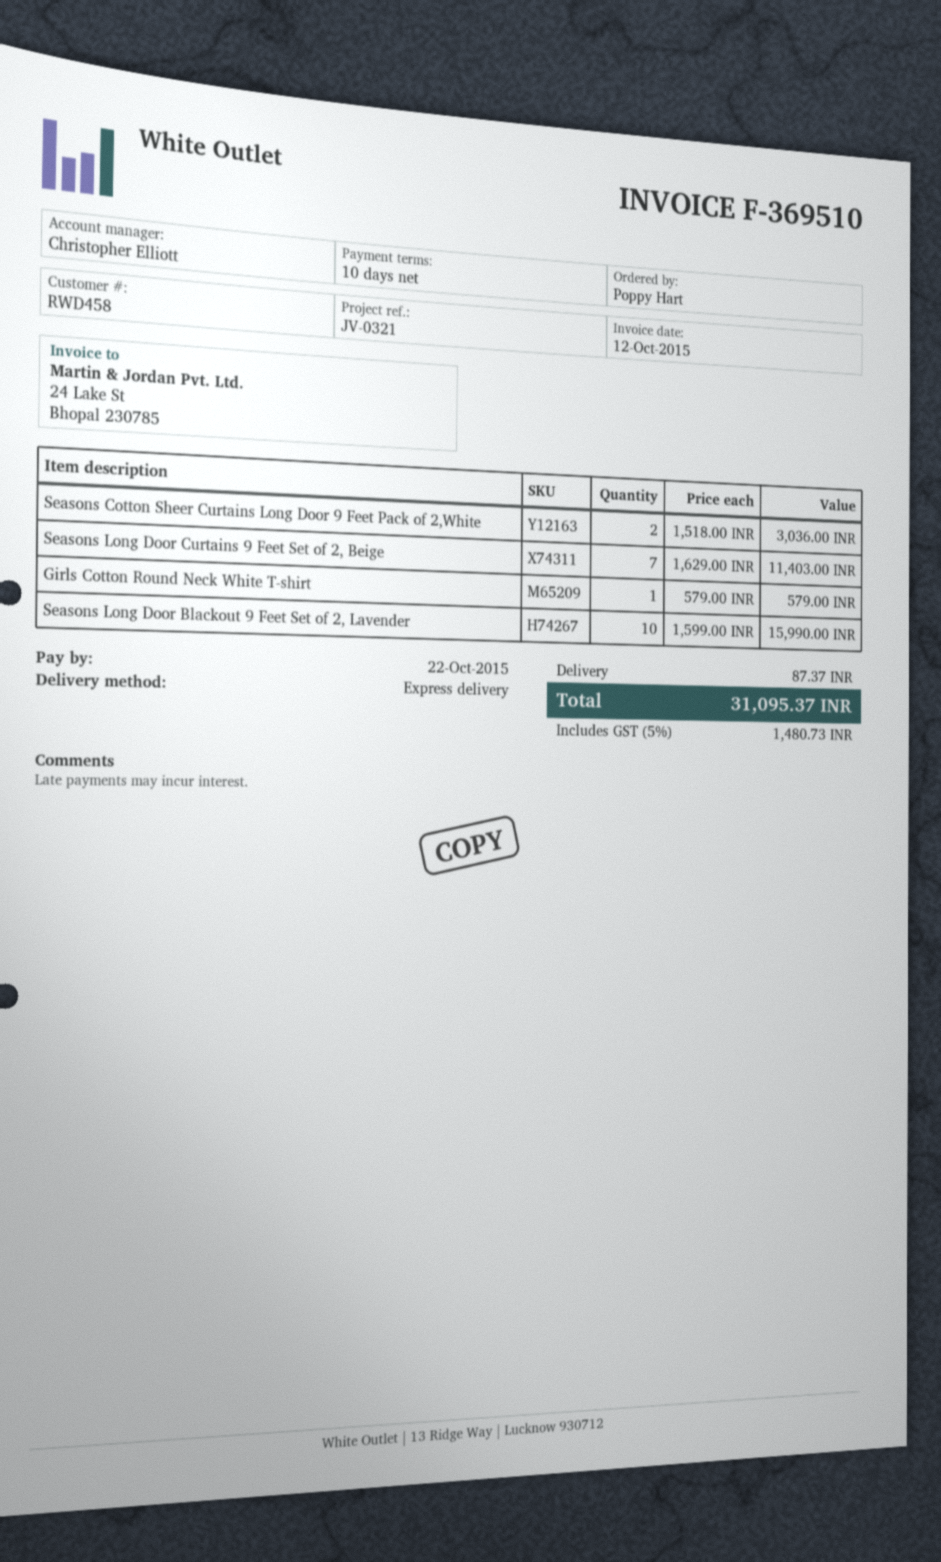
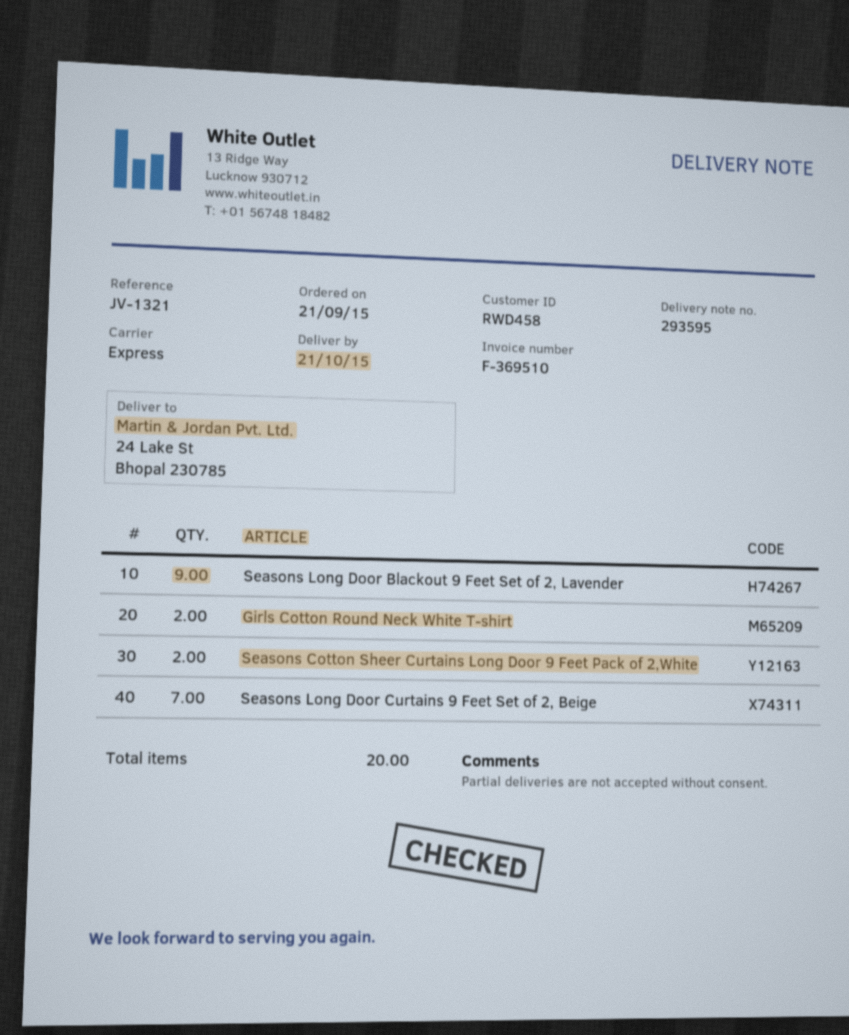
reference: JV-0321 -> JV-1321
Girls Cotton Round Neck White T-shirt: 1 -> 2
Seasons Long Door Blackout 9 Feet Set of 2, Lavender: 10 -> 9

